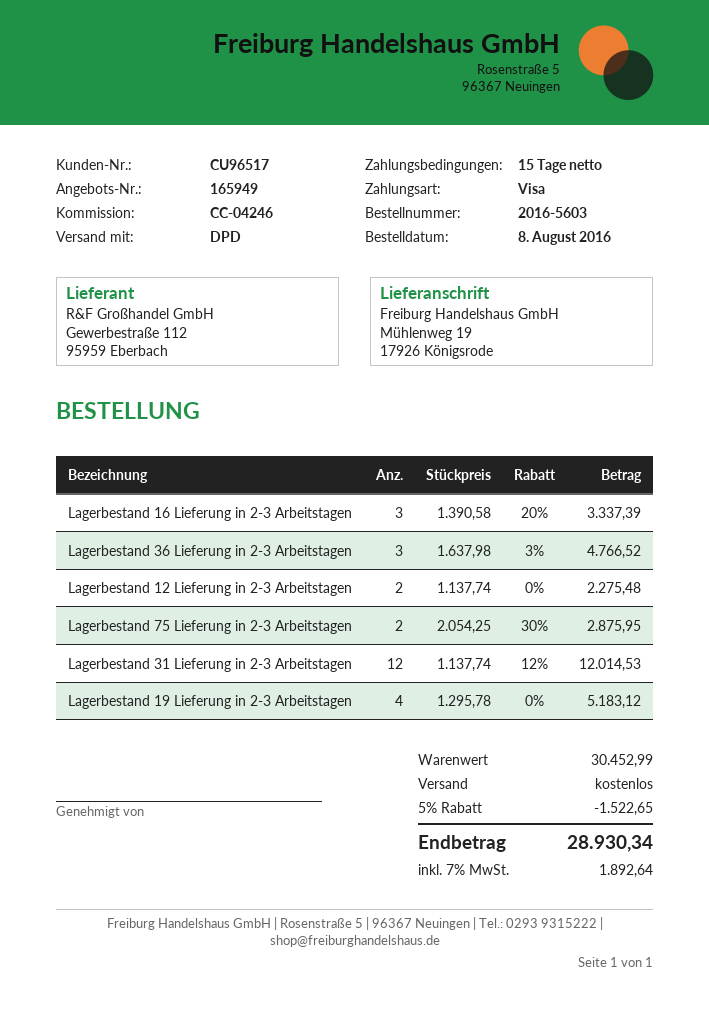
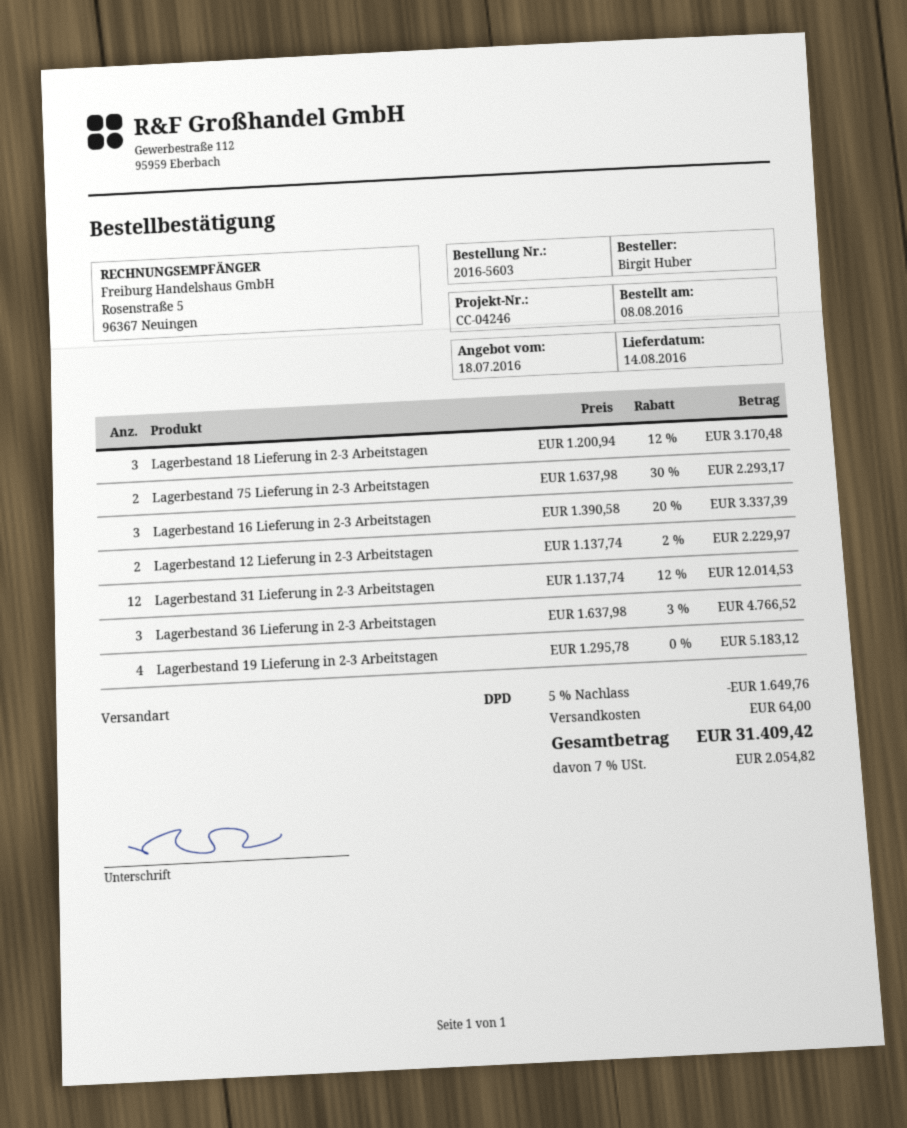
Lagerbestand 12 Lieferung in 2-3 Arbeitstagen: 2 x 1137.74 = 2275.48 -> 2 x 1137.74 - 2% = 2229.97
Lagerbestand 75 Lieferung in 2-3 Arbeitstagen: 2 x 2054.25 - 30% = 2875.95 -> 2 x 1637.98 - 30% = 2293.17
Lagerbestand 18 Lieferung in 2-3 Arbeitstagen: none -> 3 x 1200.94 - 12% = 3170.48
discount: 5% = 1522.65 -> 5% = 1649.76
shipping: 0.00 -> 64.00
tax: 7% = 1892.64 -> 7% = 2054.82
total: 28930.34 -> 31409.42

